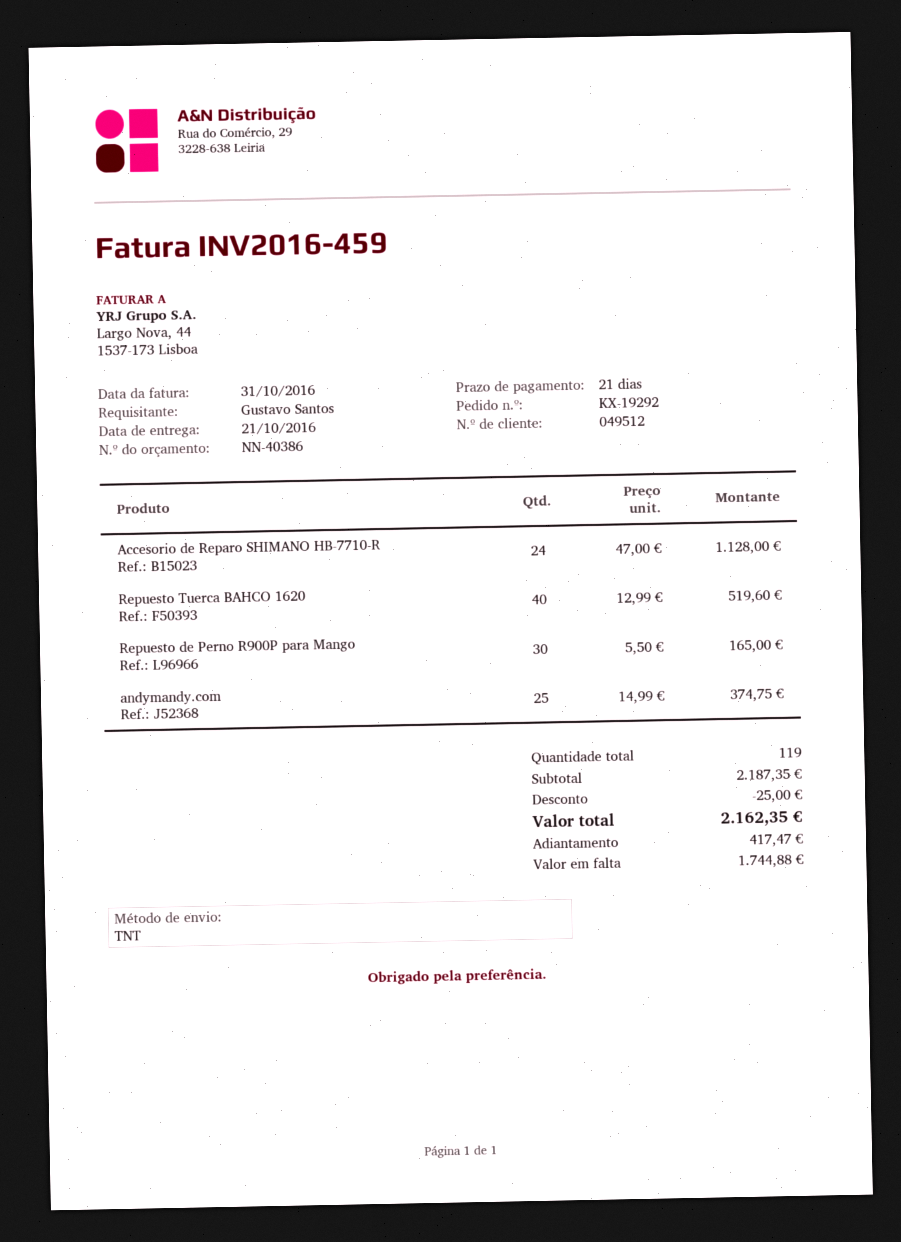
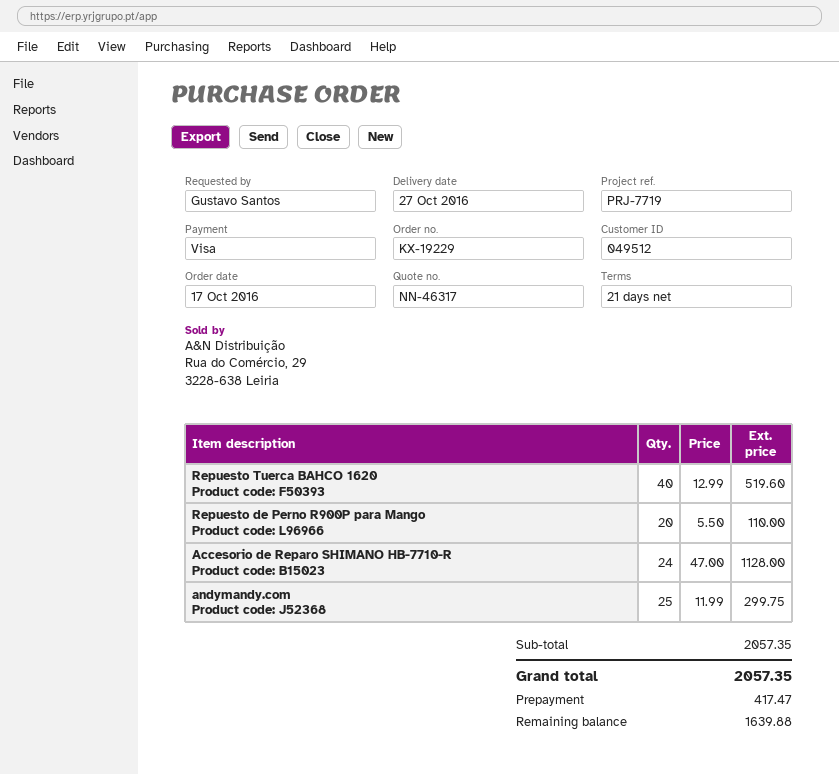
quote number: NN-40386 -> NN-46317
order number: KX-19292 -> KX-19229
delivery date: 2016-10-21 -> 2016-10-27
Repuesto de Perno R900P para Mango: 30 x 5.50 = 165.00 -> 20 x 5.50 = 110.00
andymandy.com: 25 x 14.99 = 374.75 -> 25 x 11.99 = 299.75
subtotal: 2187.35 -> 2057.35
discount: 25.00 -> none
total: 2162.35 -> 2057.35
balance: 1744.88 -> 1639.88

